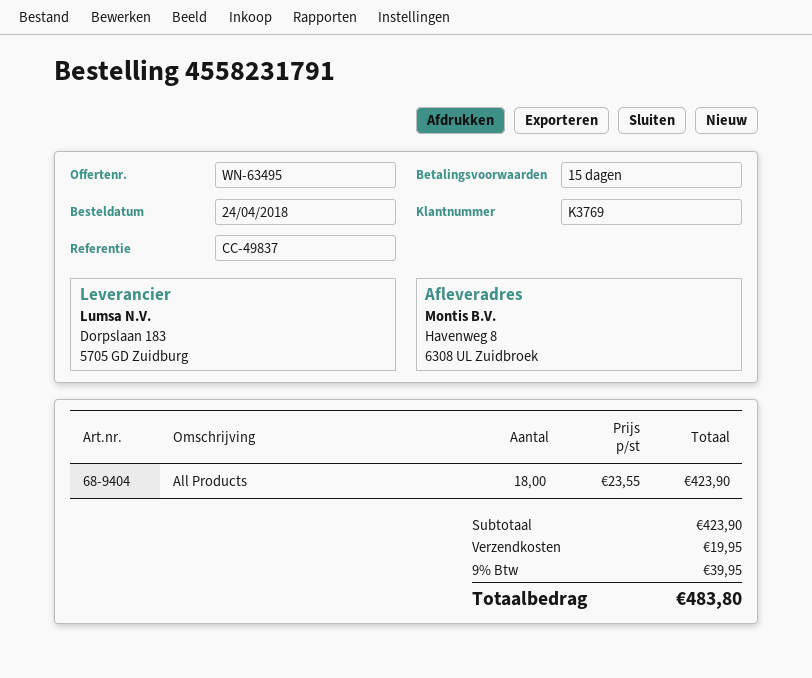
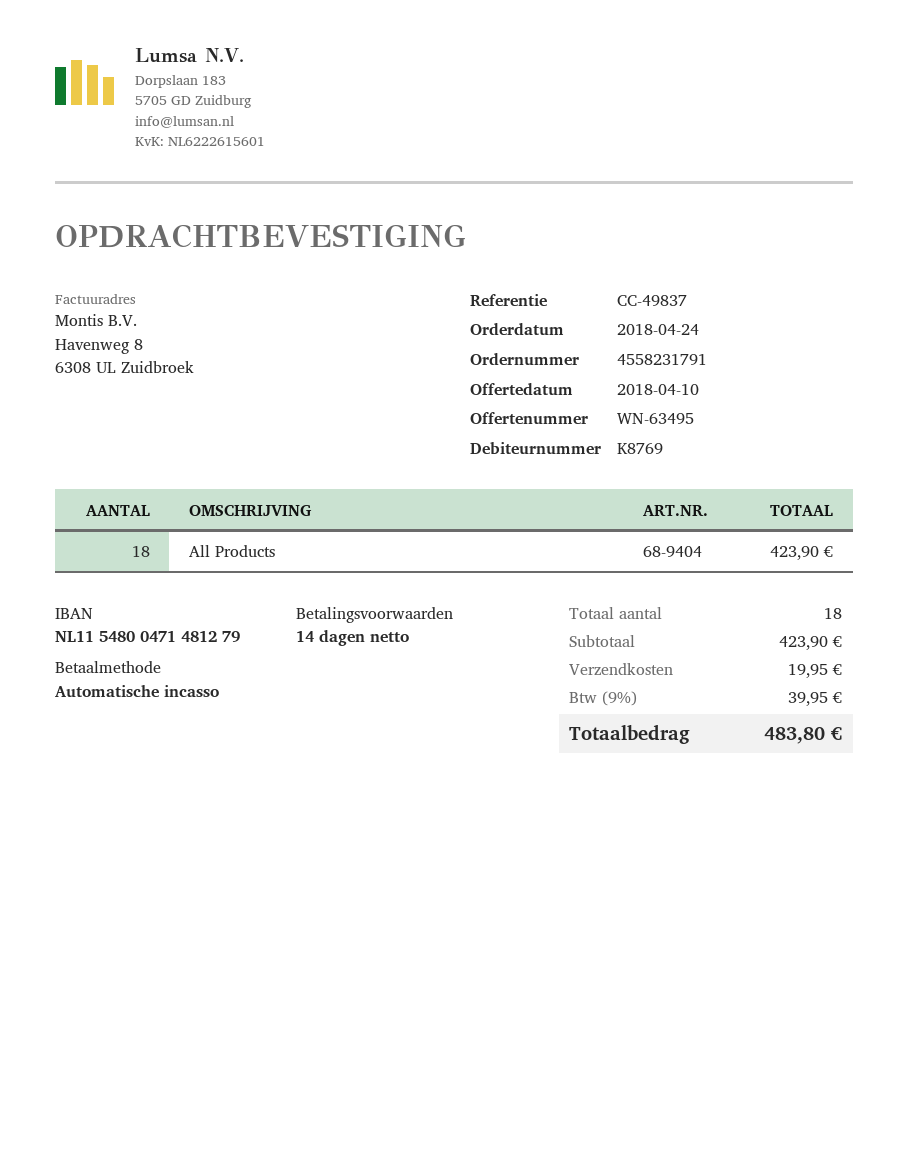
payment terms: 15 days -> 14 days
customer number: K3769 -> K8769

